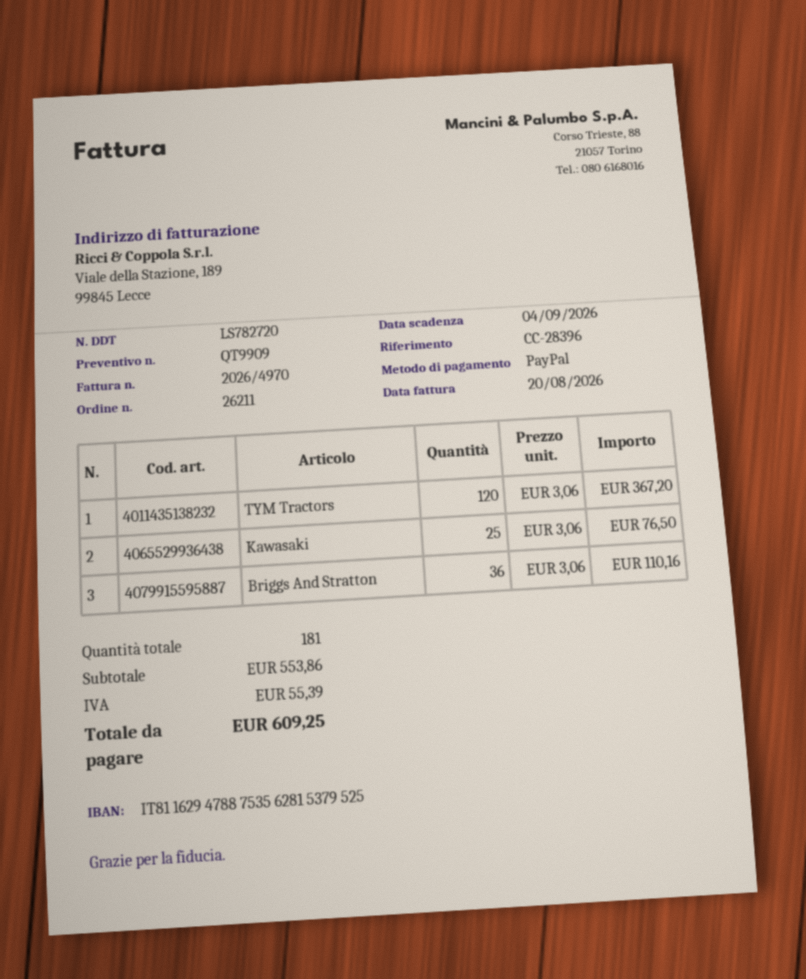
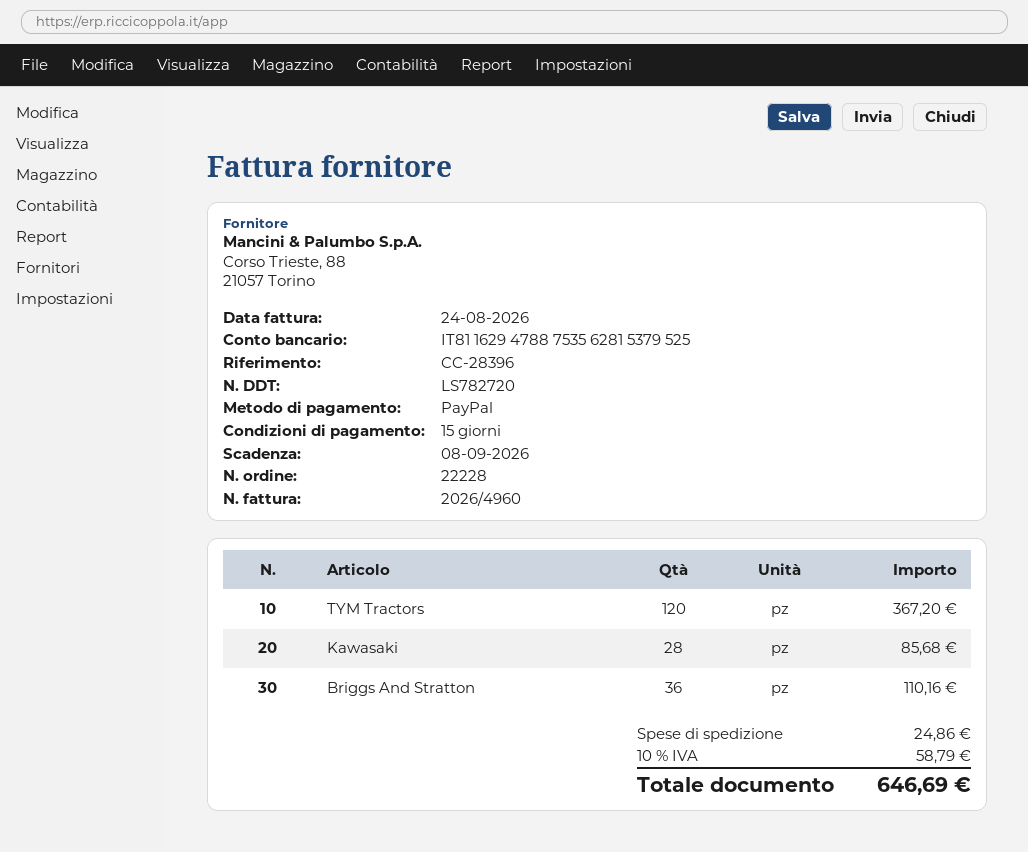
order number: 26211 -> 22228
invoice number: 2026/4970 -> 2026/4960
invoice date: 2026-08-20 -> 2026-08-24
due date: 2026-09-04 -> 2026-09-08
Kawasaki: 25 for 76.50 -> 28 for 85.68
shipping: none -> 24.86
tax: 55.39 -> 58.79
total: 609.25 -> 646.69

